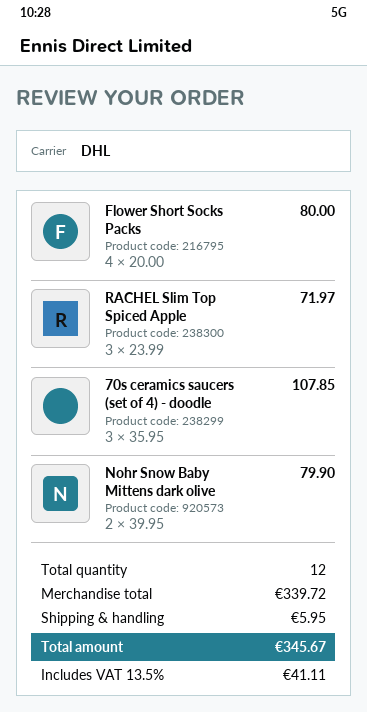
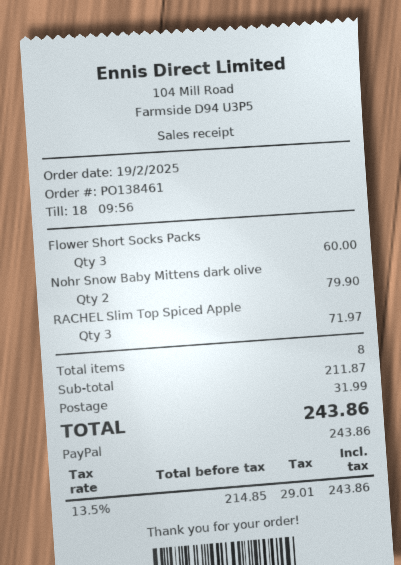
Flower Short Socks Packs: 4 for 80.00 -> 3 for 60.00
70s ceramics saucers (set of 4) - doodle: 3 for 107.85 -> none
total quantity: 12 -> 8
subtotal: 339.72 -> 211.87
shipping: 5.95 -> 31.99
tax: 13.5% = 41.11 -> 13.5% = 29.01
total: 345.67 -> 243.86

